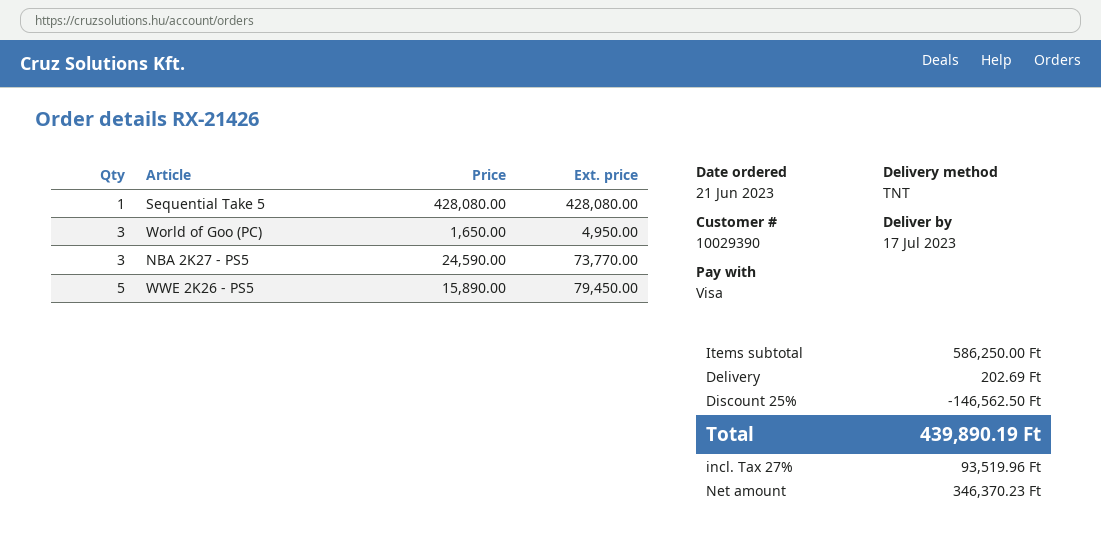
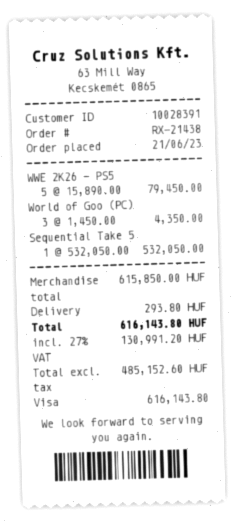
order number: RX-21426 -> RX-21438
customer number: 10029390 -> 10028391
Sequential Take 5: 1 x 428080.00 = 428080.00 -> 1 x 532050.00 = 532050.00
World of Goo (PC): 3 x 1650.00 = 4950.00 -> 3 x 1450.00 = 4350.00
NBA 2K27 - PS5: 3 x 24590.00 = 73770.00 -> none
subtotal: 586250.00 -> 615850.00
discount: 25% = 146562.50 -> none
shipping: 202.69 -> 293.80
net: 346370.23 -> 485152.60
tax: 27% = 93519.96 -> 27% = 130991.20
total: 439890.19 -> 616143.80

